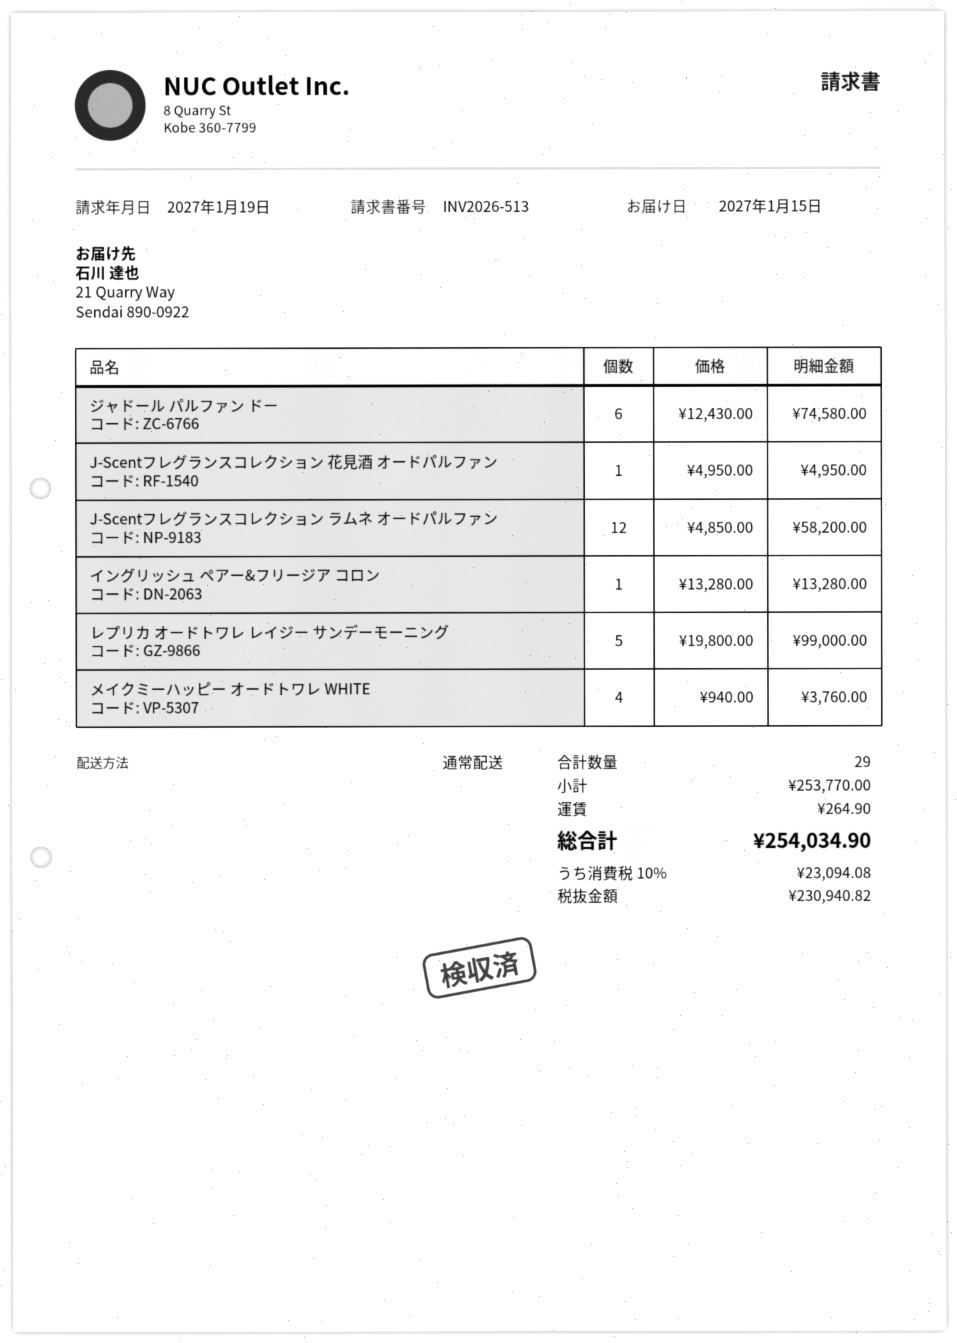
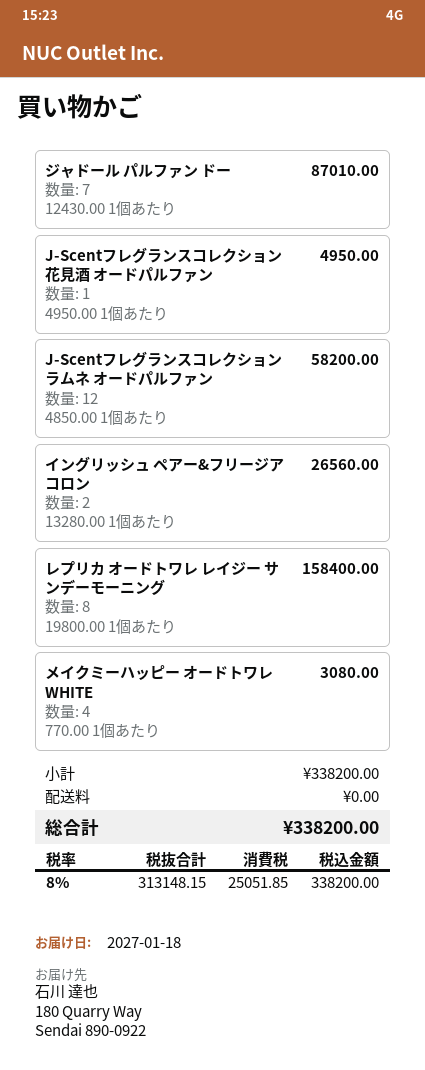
delivery date: 2027-01-15 -> 2027-01-18
ship to: 21 Quarry Way, Sendai 890-0922 -> 180 Quarry Way, Sendai 890-0922
ジャドール パルファン ドー: 6 x 12430.00 = 74580.00 -> 7 x 12430.00 = 87010.00
イングリッシュ ペアー&フリージア コロン: 1 x 13280.00 = 13280.00 -> 2 x 13280.00 = 26560.00
レプリカ オードトワレ レイジー サンデーモーニング: 5 x 19800.00 = 99000.00 -> 8 x 19800.00 = 158400.00
メイクミーハッピー オードトワレ WHITE: 4 x 940.00 = 3760.00 -> 4 x 770.00 = 3080.00
subtotal: 253770.00 -> 338200.00
shipping: 264.90 -> 0.00
net: 230940.82 -> 313148.15
tax: 10% = 23094.08 -> 8% = 25051.85
total: 254034.90 -> 338200.00

